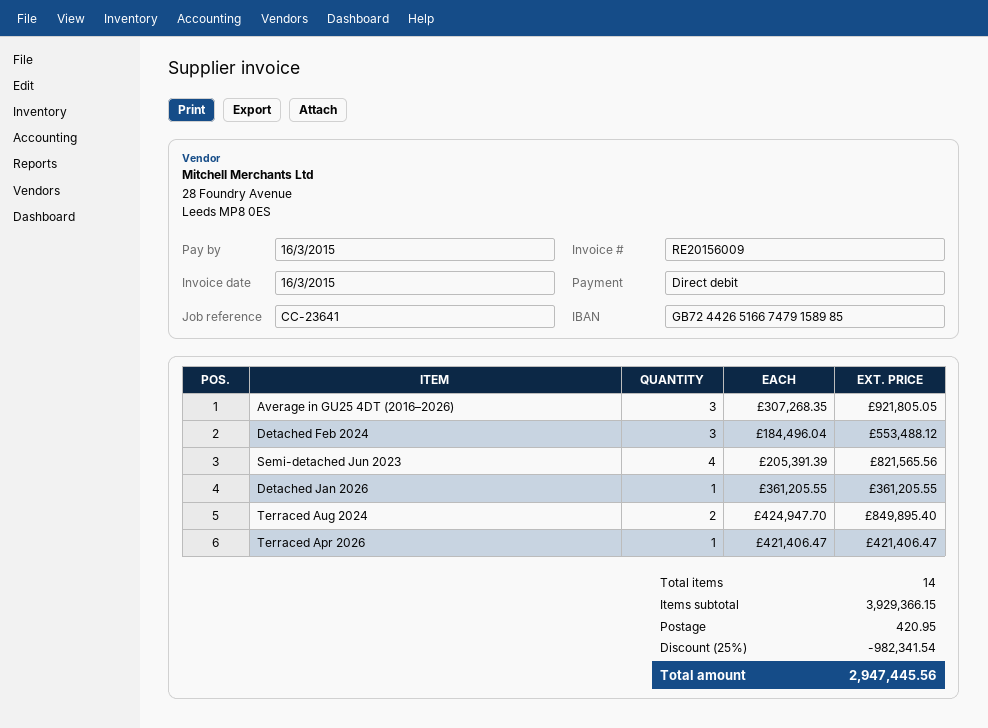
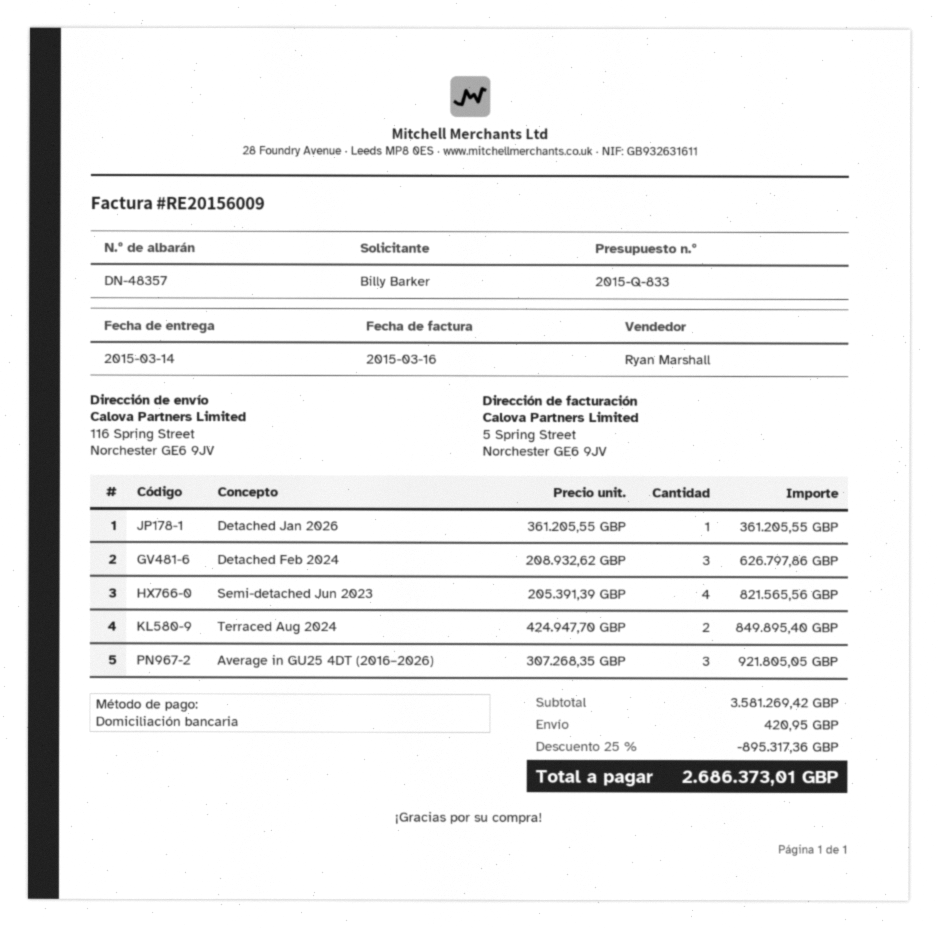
Detached Feb 2024: 3 x 184496.04 = 553488.12 -> 3 x 208932.62 = 626797.86
Terraced Apr 2026: 1 x 421406.47 = 421406.47 -> none
subtotal: 3929366.15 -> 3581269.42
discount: 25% = 982341.54 -> 25% = 895317.36
total: 2947445.56 -> 2686373.01

